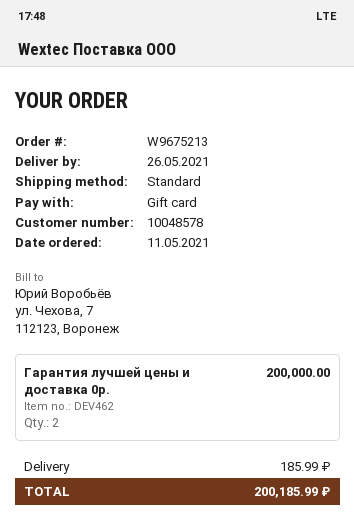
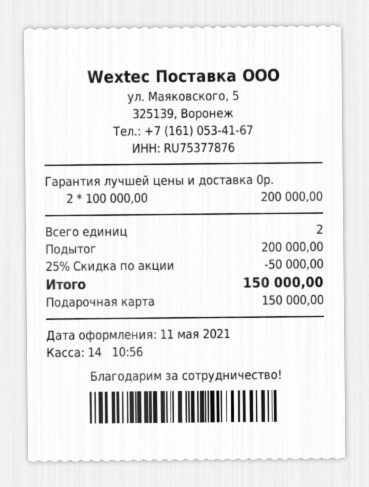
discount: none -> 25% = 50000.00
shipping: 185.99 -> none
total: 200185.99 -> 150000.00

